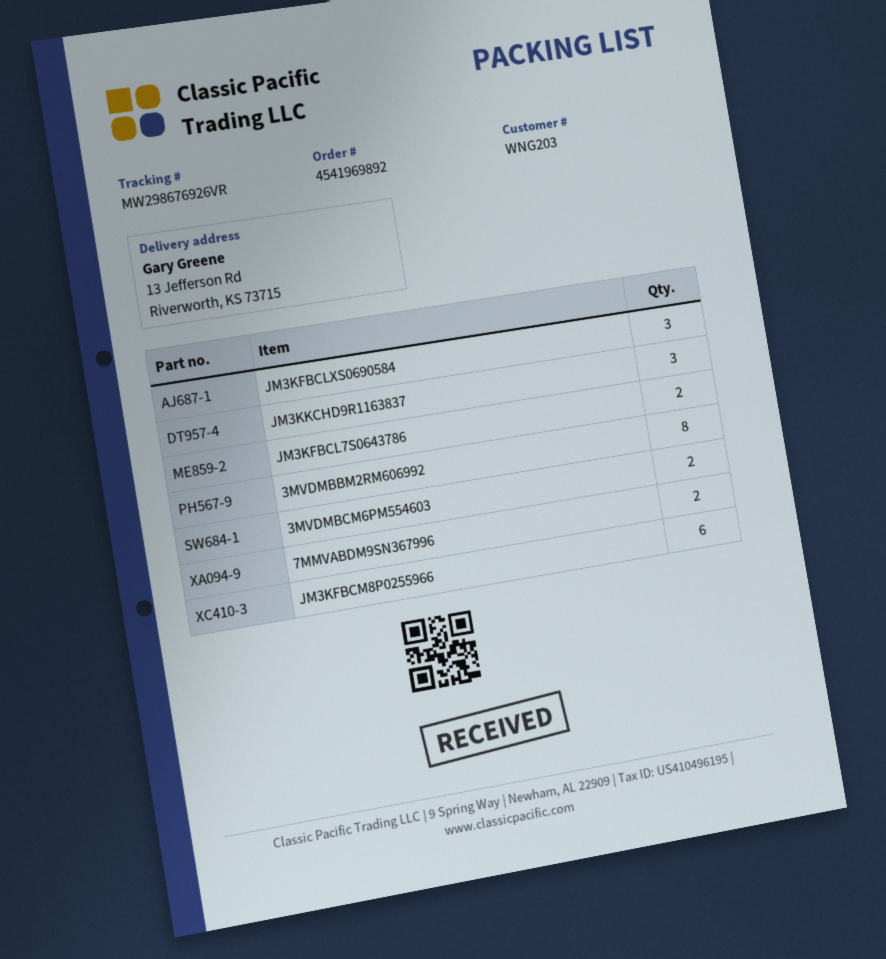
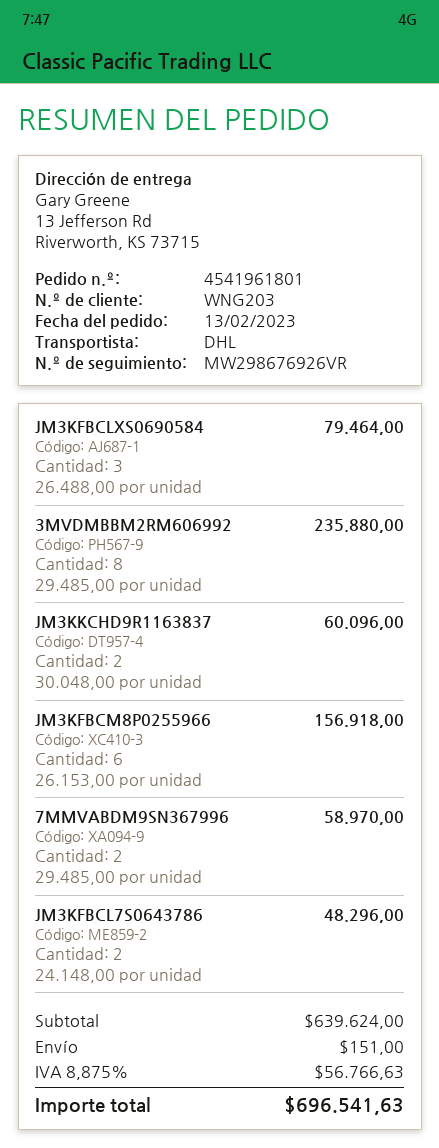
order number: 4541969892 -> 4541961801
JM3KKCHD9R1163837: 3 -> 2
3MVDMBCM6PM554603: 2 -> none

